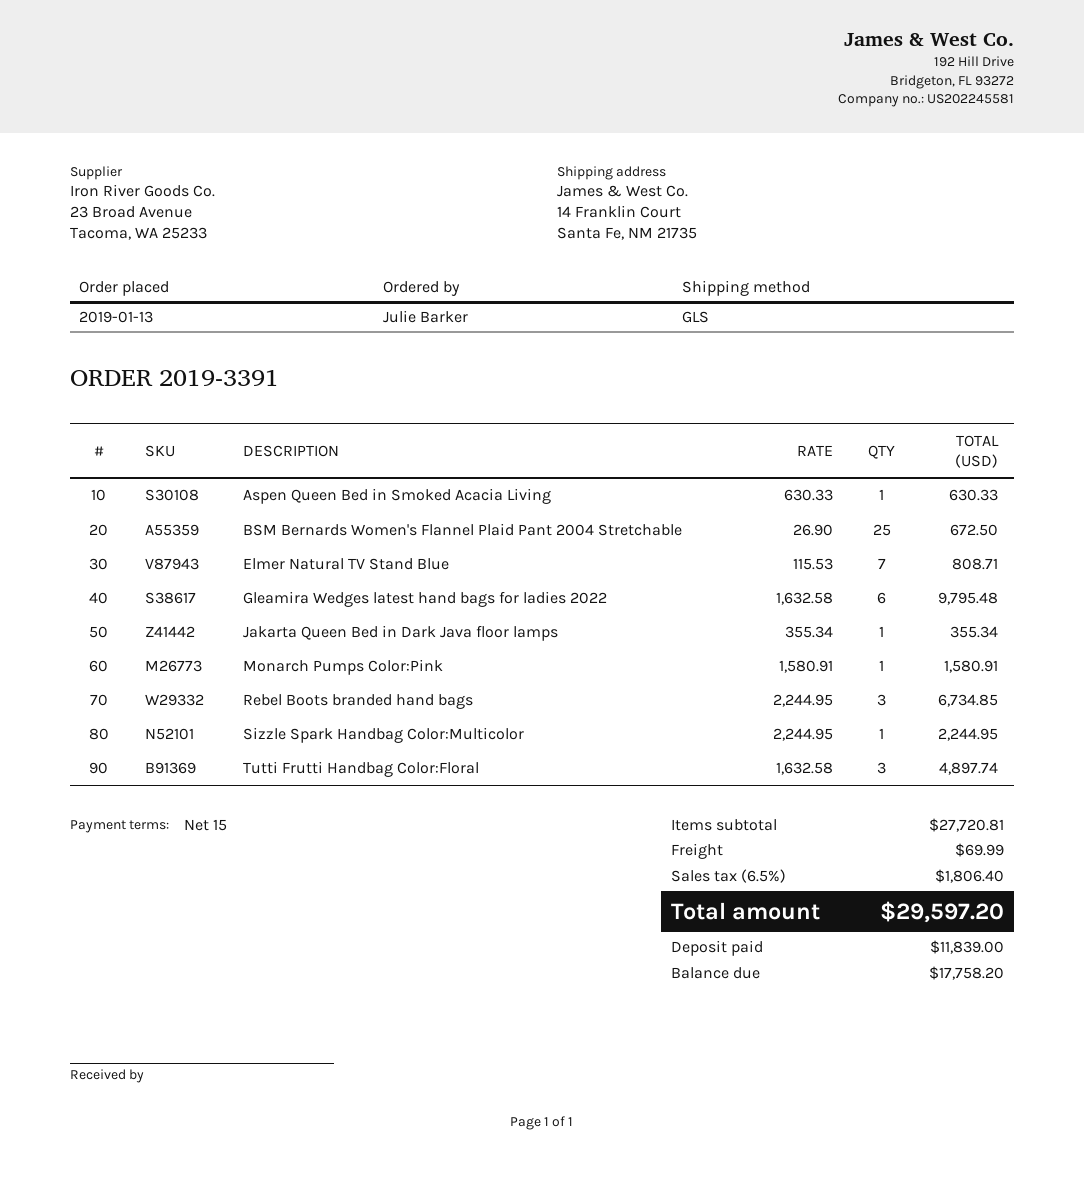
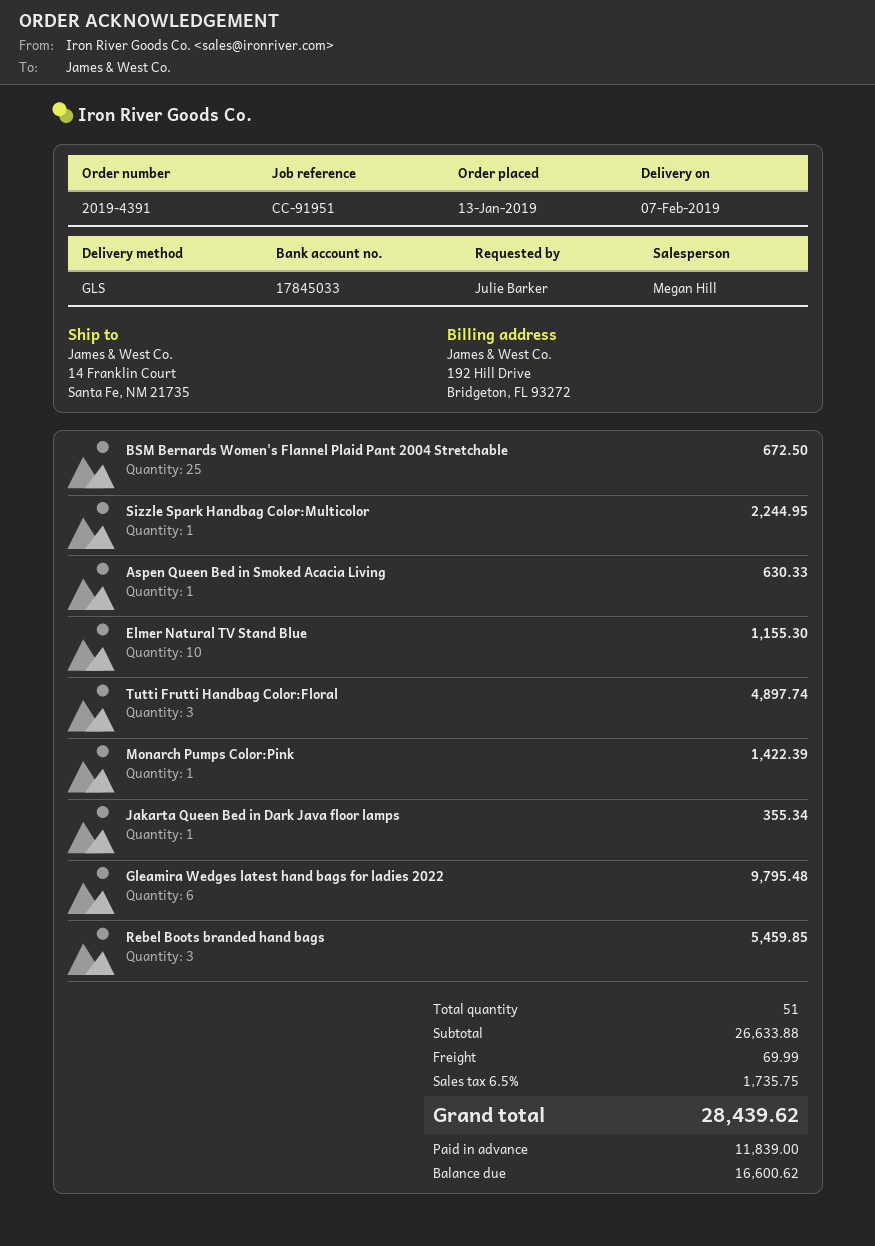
order number: 2019-3391 -> 2019-4391
Elmer Natural TV Stand Blue: 7 for 808.71 -> 10 for 1155.30
Monarch Pumps Color:Pink: 1 for 1580.91 -> 1 for 1422.39
Rebel Boots branded hand bags: 3 for 6734.85 -> 3 for 5459.85
subtotal: 27720.81 -> 26633.88
tax: 6.5% = 1806.40 -> 6.5% = 1735.75
total: 29597.20 -> 28439.62
balance: 17758.20 -> 16600.62

